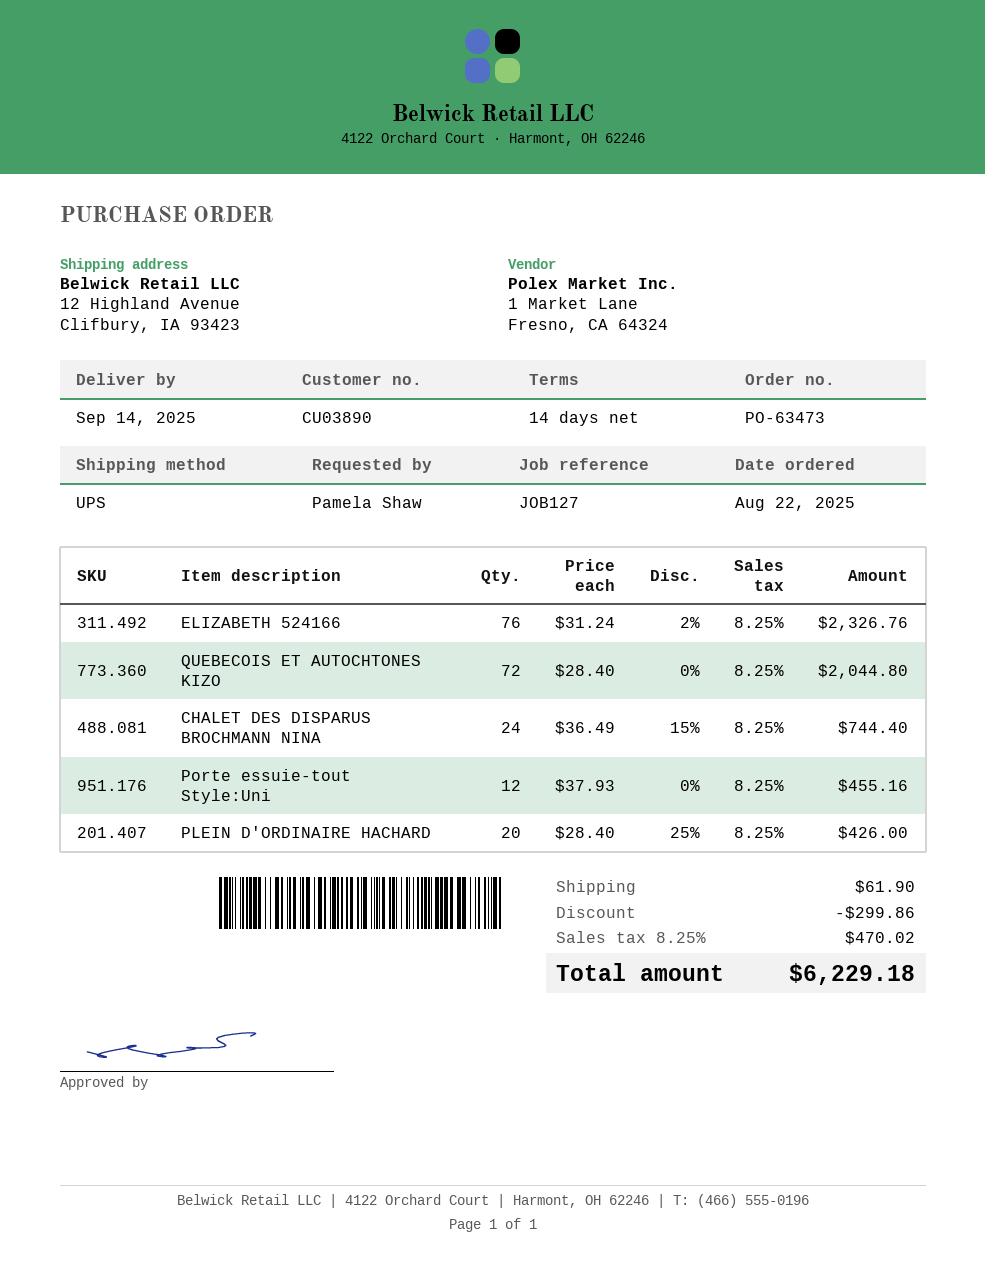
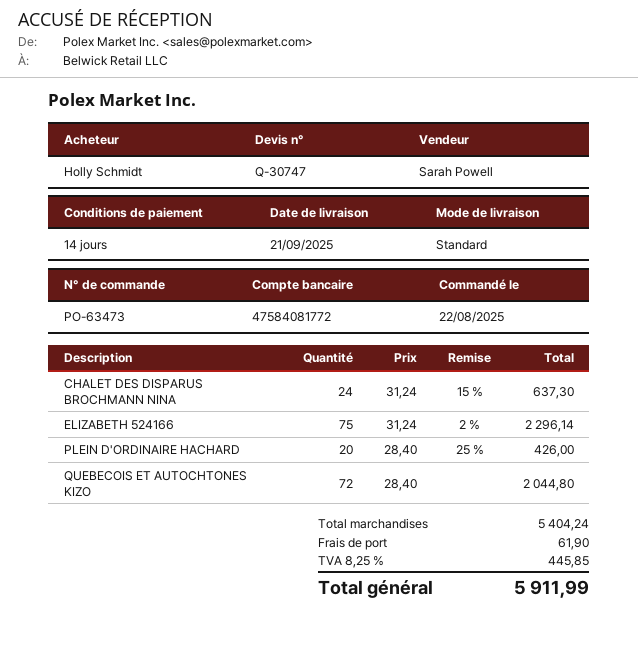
delivery date: 2025-09-14 -> 2025-09-21
ordered by: Pamela Shaw -> Holly Schmidt
shipping method: UPS -> standard
ELIZABETH 524166: 76 x 31.24 - 2% = 2326.76 -> 75 x 31.24 - 2% = 2296.14
CHALET DES DISPARUS BROCHMANN NINA: 24 x 36.49 - 15% = 744.40 -> 24 x 31.24 - 15% = 637.30
Porte essuie-tout Style:Uni: 12 x 37.93 = 455.16 -> none
discount: 299.86 -> none
tax: 8.25% = 470.02 -> 8.25% = 445.85
total: 6229.18 -> 5911.99

